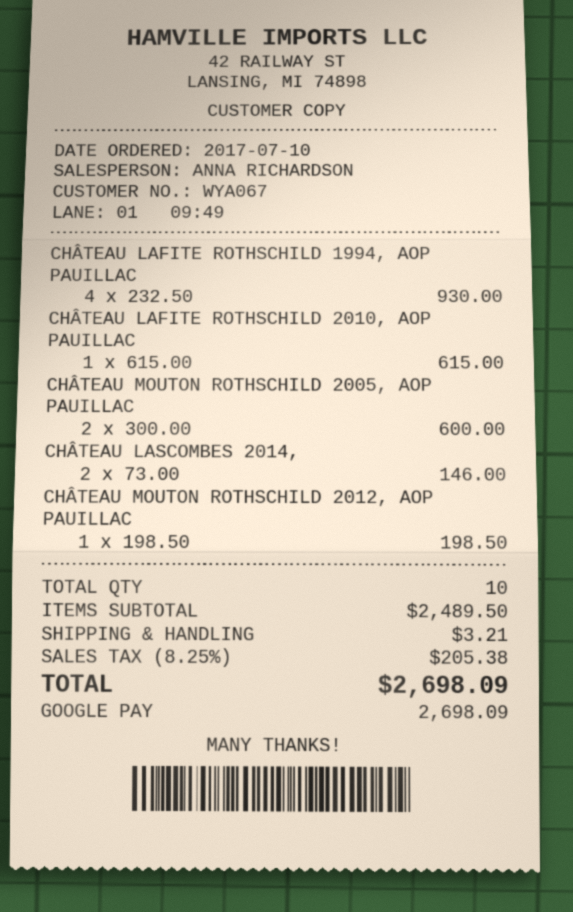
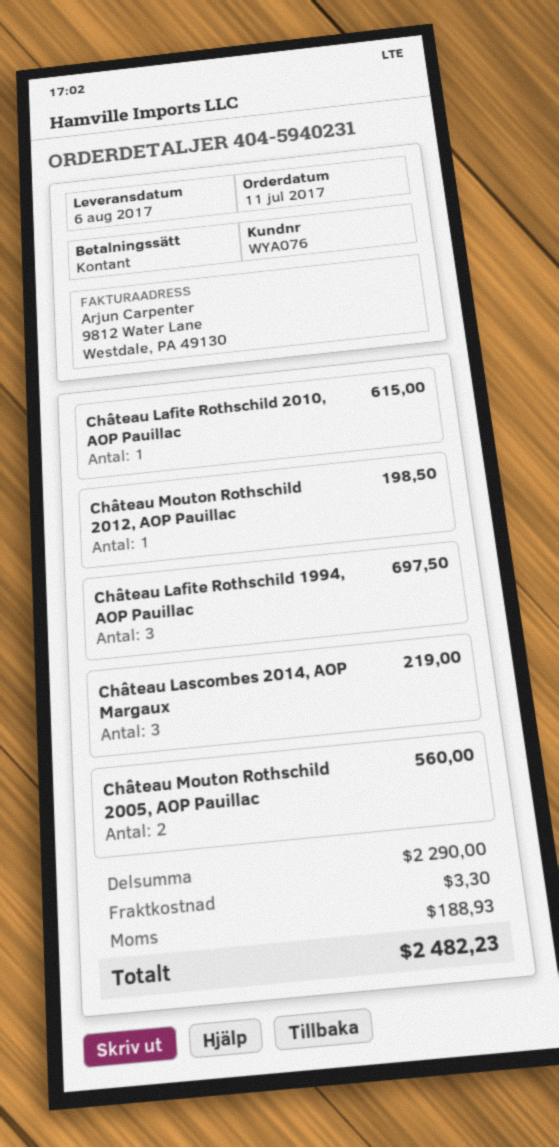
order date: 2017-07-10 -> 2017-07-11
customer number: WYA067 -> WYA076
payment method: Google Pay -> cash
CHÂTEAU LAFITE ROTHSCHILD 1994, AOP PAUILLAC: 4 for 930.00 -> 3 for 697.50
CHÂTEAU MOUTON ROTHSCHILD 2005, AOP PAUILLAC: 2 for 600.00 -> 2 for 560.00
CHÂTEAU LASCOMBES 2014,: 2 for 146.00 -> 3 for 219.00
subtotal: 2489.50 -> 2290.00
shipping: 3.21 -> 3.30
tax: 205.38 -> 188.93
total: 2698.09 -> 2482.23

